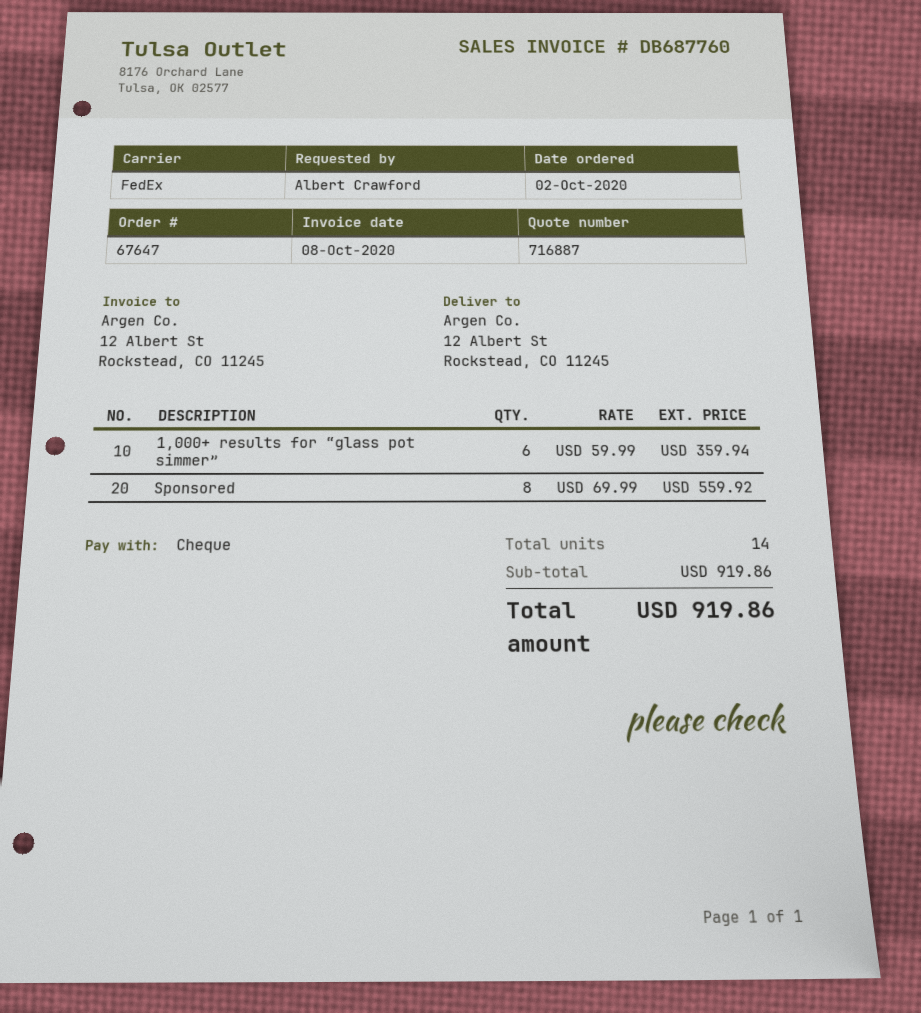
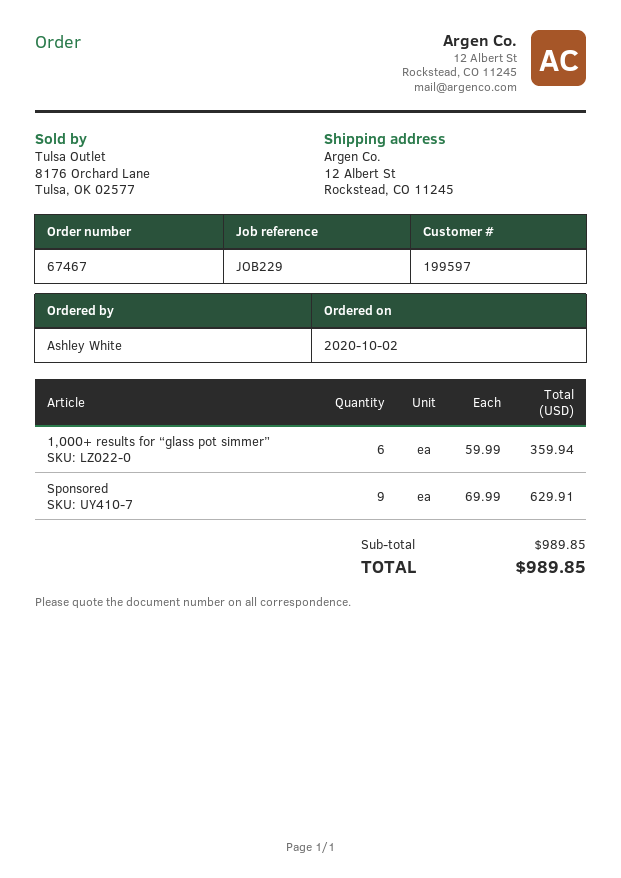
order number: 67647 -> 67467
ordered by: Albert Crawford -> Ashley White
Sponsored: 8 x 69.99 = 559.92 -> 9 x 69.99 = 629.91
subtotal: 919.86 -> 989.85
total: 919.86 -> 989.85

